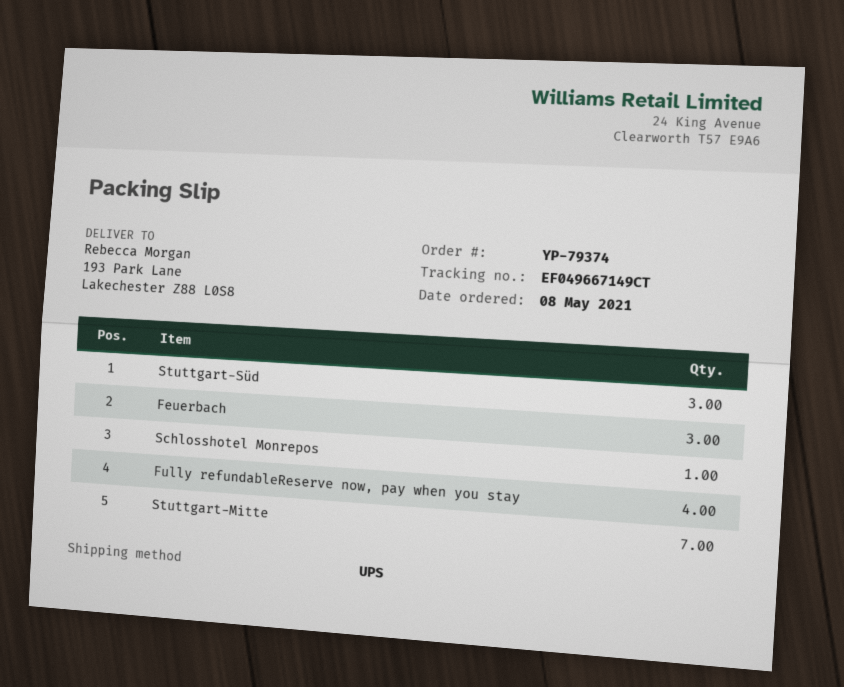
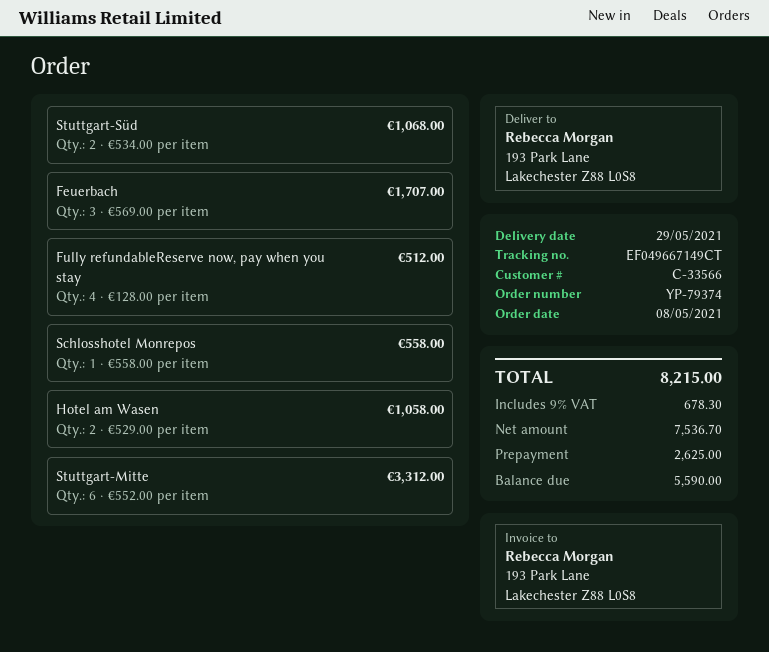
Stuttgart-Süd: 3 -> 2
Stuttgart-Mitte: 7 -> 6
Hotel am Wasen: none -> 2

